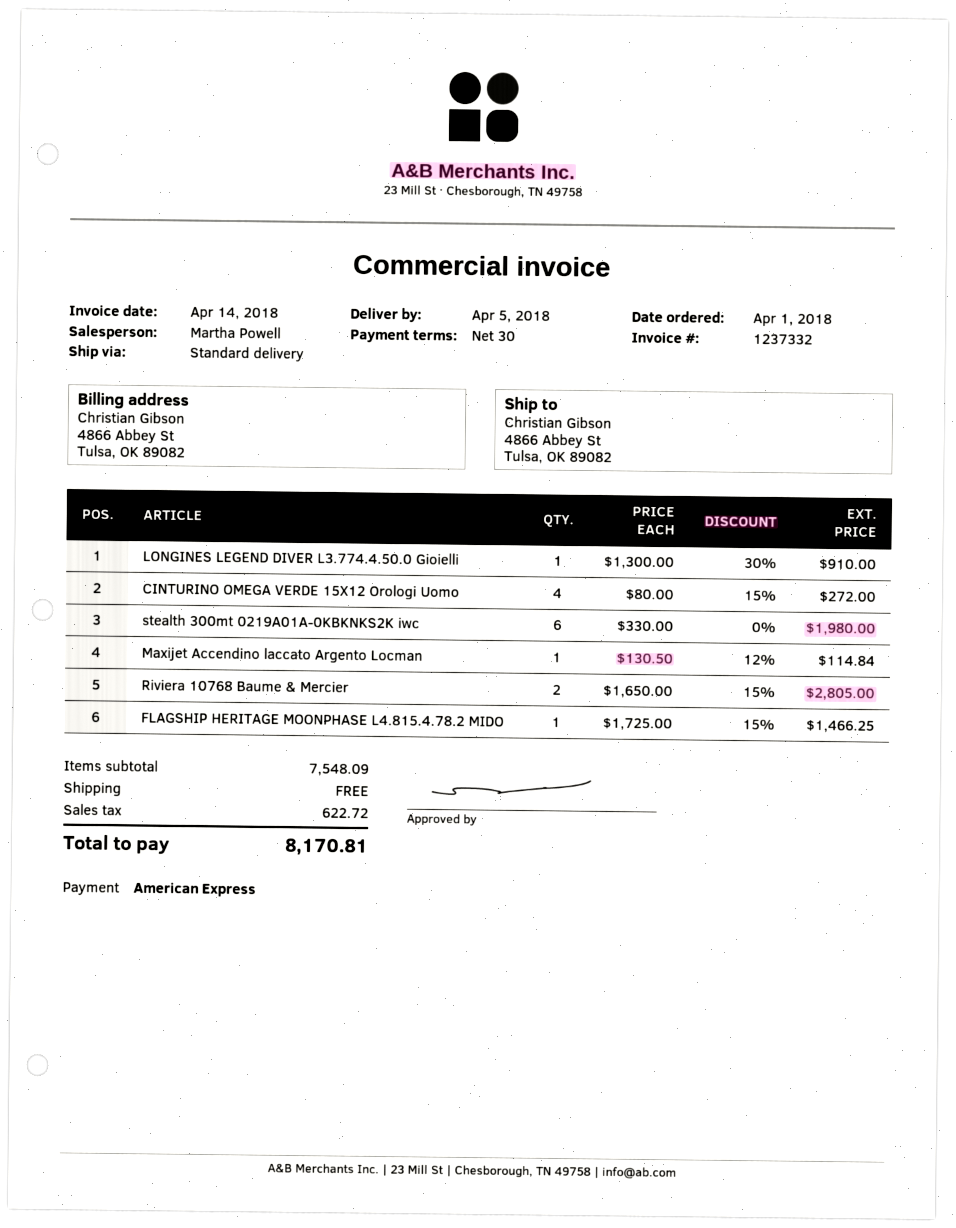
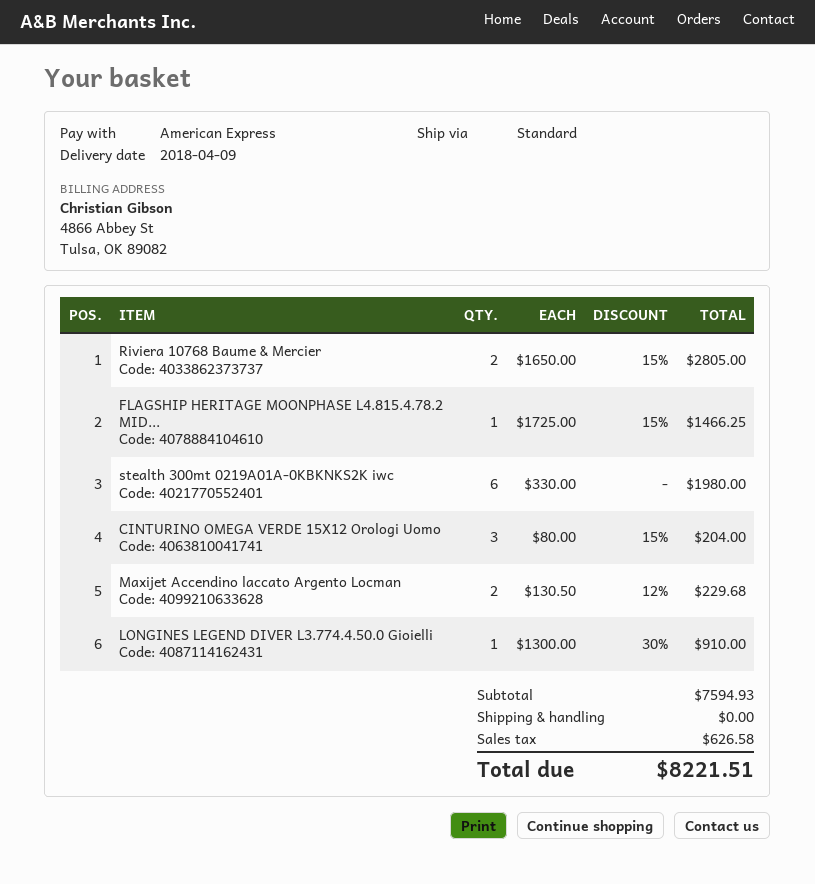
delivery date: 2018-04-05 -> 2018-04-09
CINTURINO OMEGA VERDE 15X12 Orologi Uomo: 4 x 80.00 - 15% = 272.00 -> 3 x 80.00 - 15% = 204.00
Maxijet Accendino laccato Argento Locman: 1 x 130.50 - 12% = 114.84 -> 2 x 130.50 - 12% = 229.68
subtotal: 7548.09 -> 7594.93
tax: 622.72 -> 626.58
total: 8170.81 -> 8221.51

